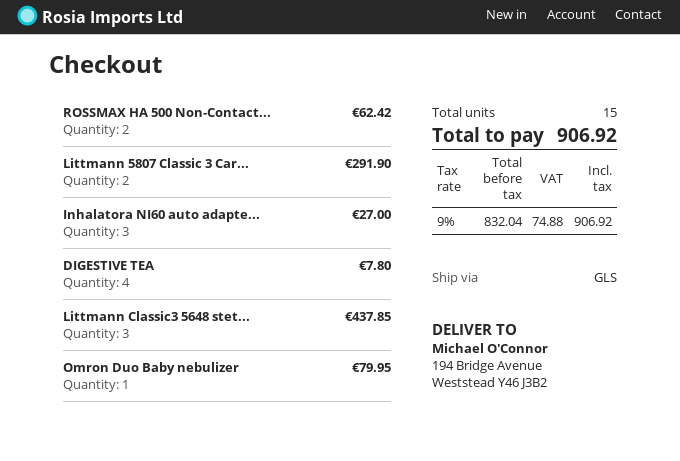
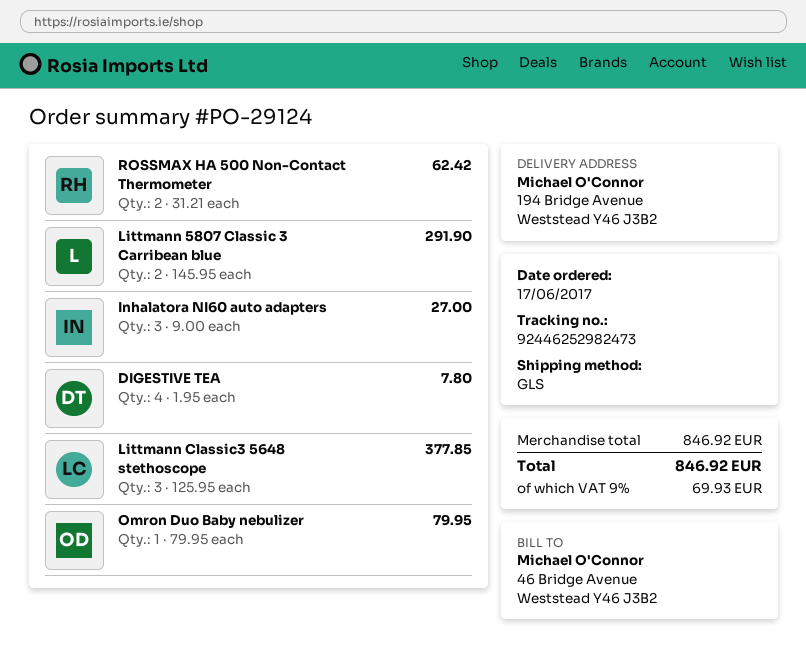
Littmann Classic3 5648 stet...: 3 for 437.85 -> 3 for 377.85
tax: 9% = 74.88 -> 9% = 69.93
total: 906.92 -> 846.92

